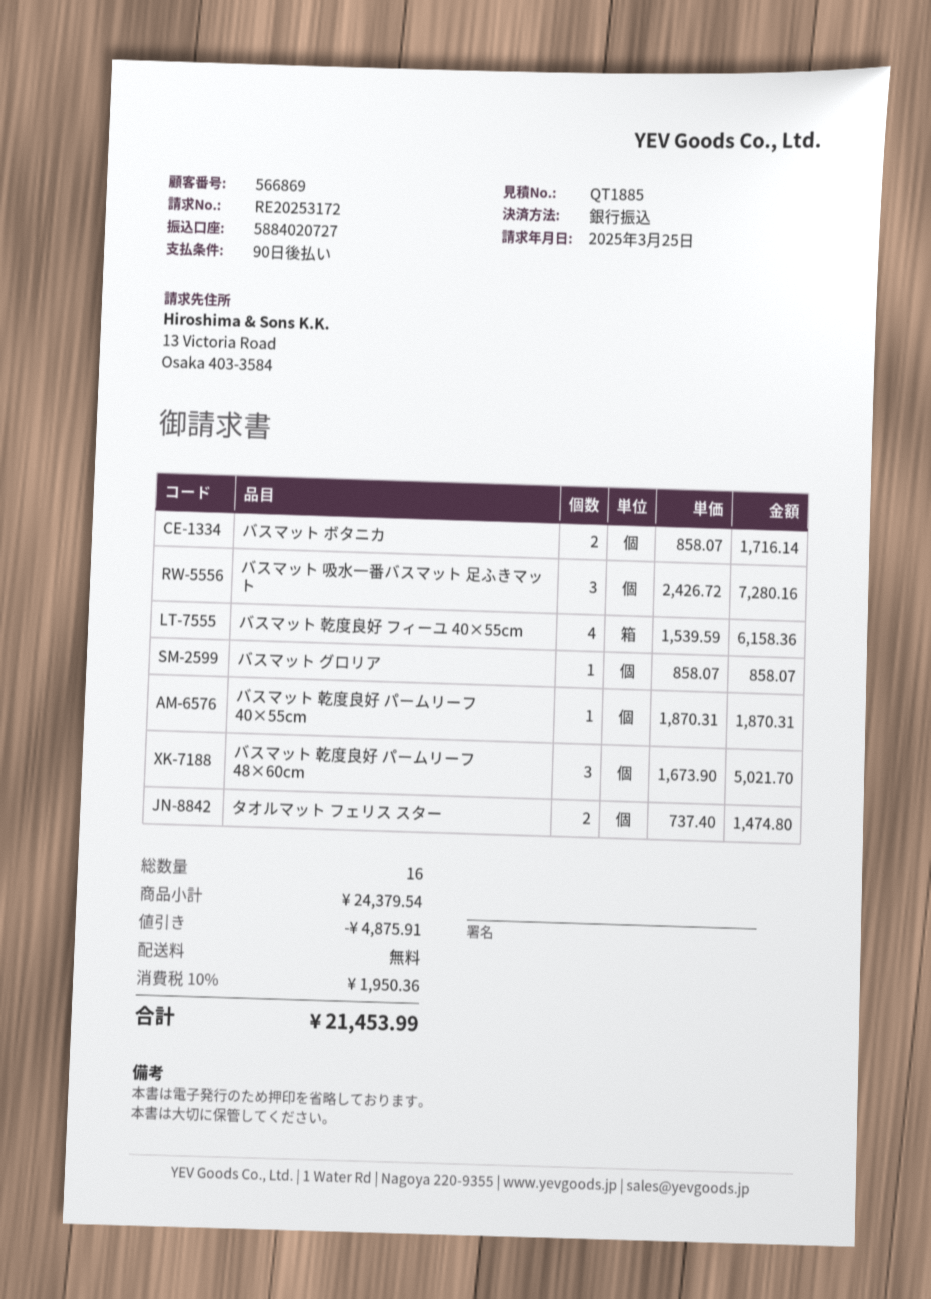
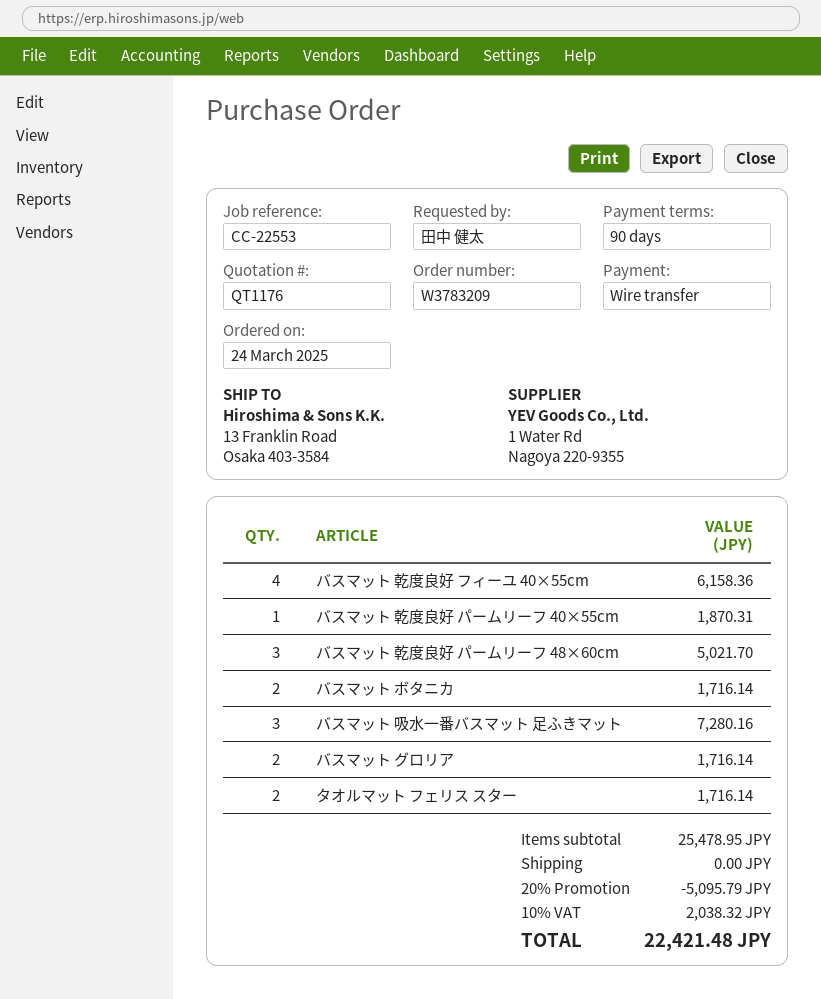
quote number: QT1885 -> QT1176
バスマット グロリア: 1 for 858.07 -> 2 for 1716.14
タオルマット フェリス スター: 2 for 1474.80 -> 2 for 1716.14
subtotal: 24379.54 -> 25478.95
discount: 4875.91 -> 5095.79
tax: 10% = 1950.36 -> 10% = 2038.32
total: 21453.99 -> 22421.48

